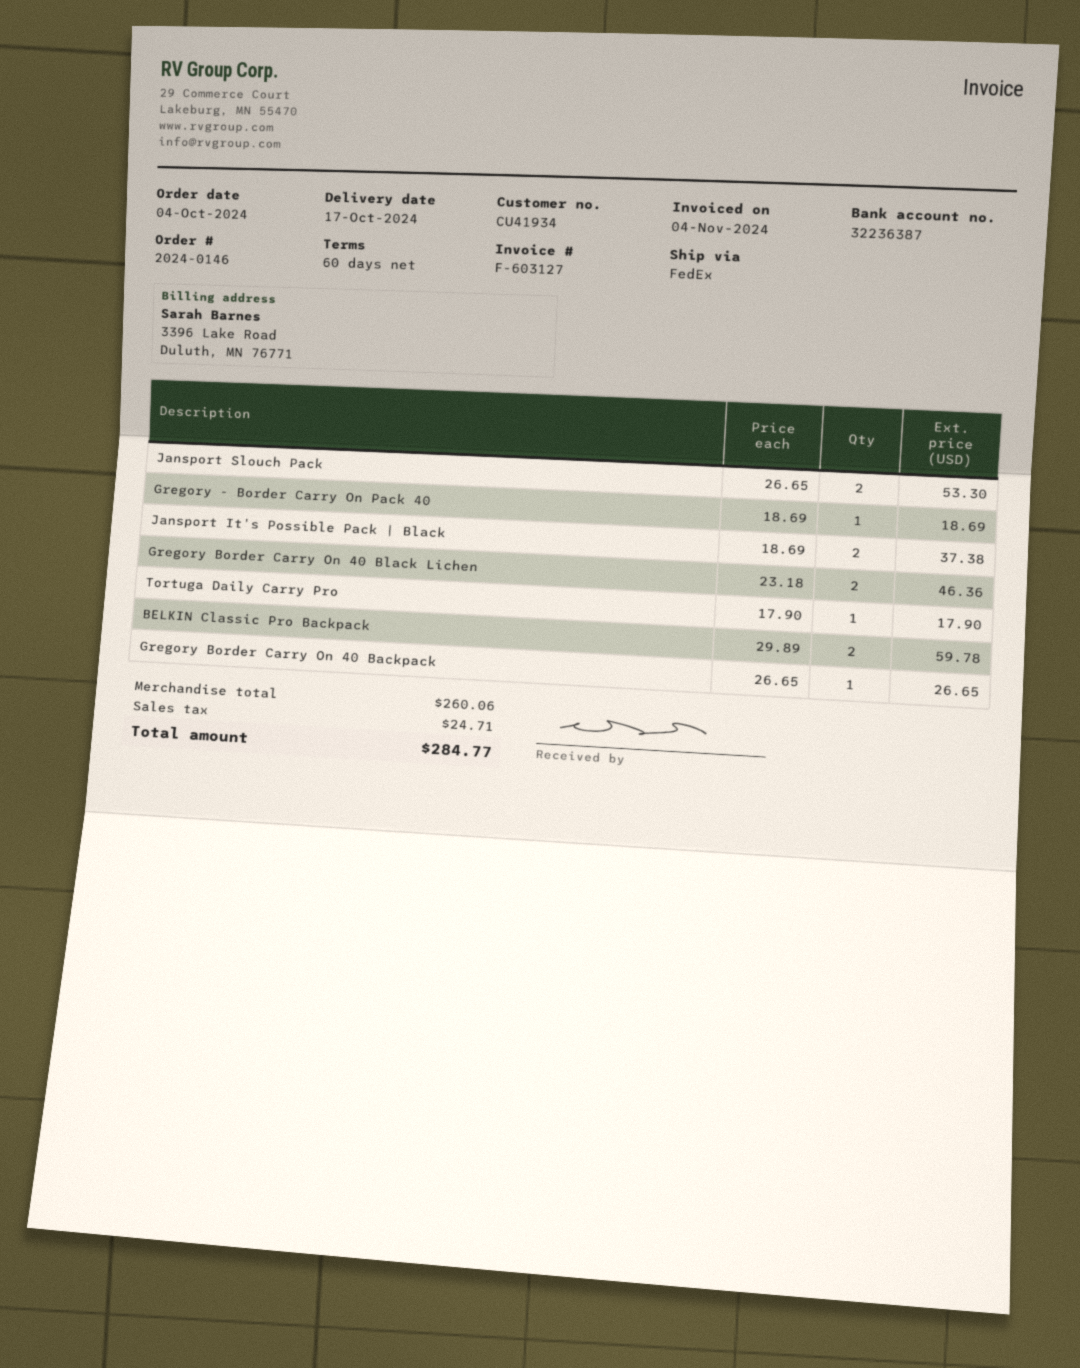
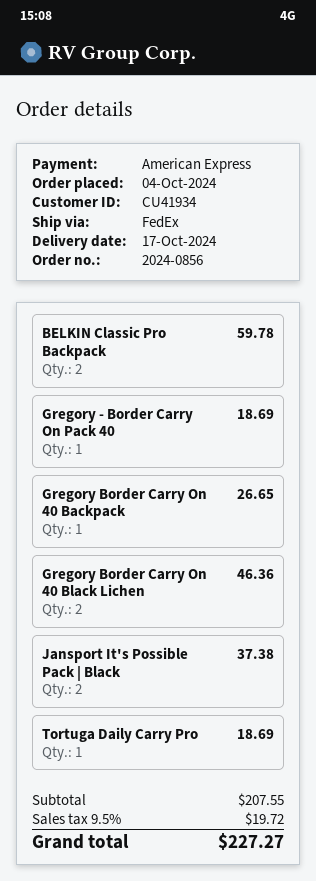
order number: 2024-0146 -> 2024-0856
Jansport Slouch Pack: 2 for 53.30 -> none
Tortuga Daily Carry Pro: 1 for 17.90 -> 1 for 18.69
subtotal: 260.06 -> 207.55
tax: 24.71 -> 19.72
total: 284.77 -> 227.27

